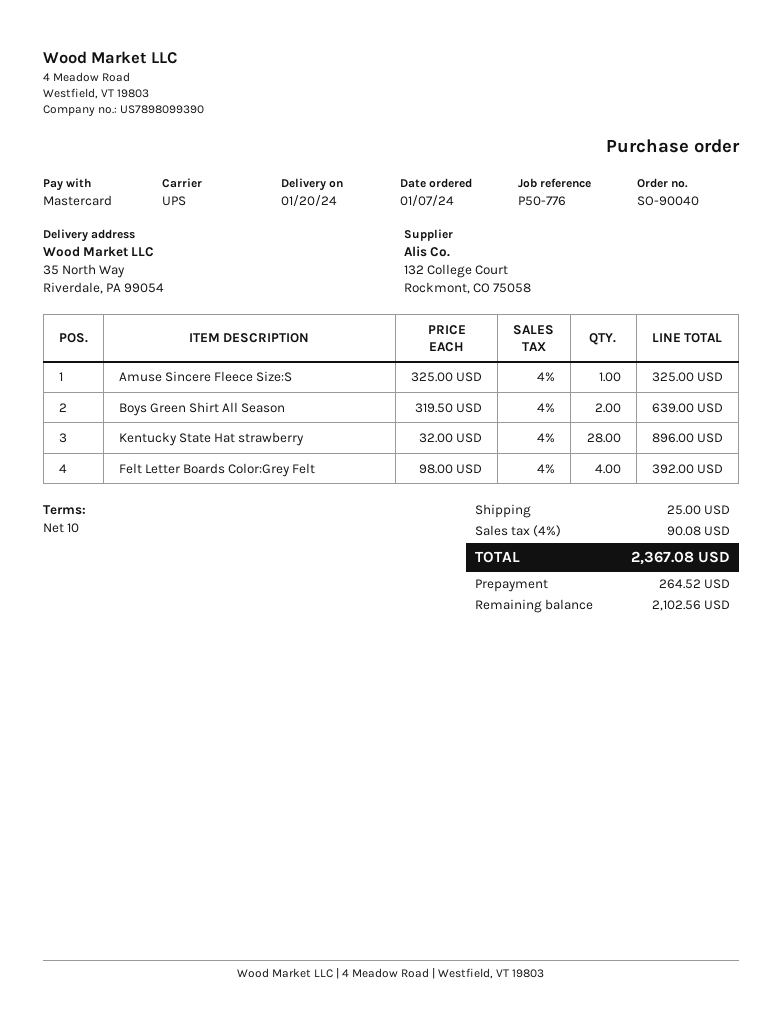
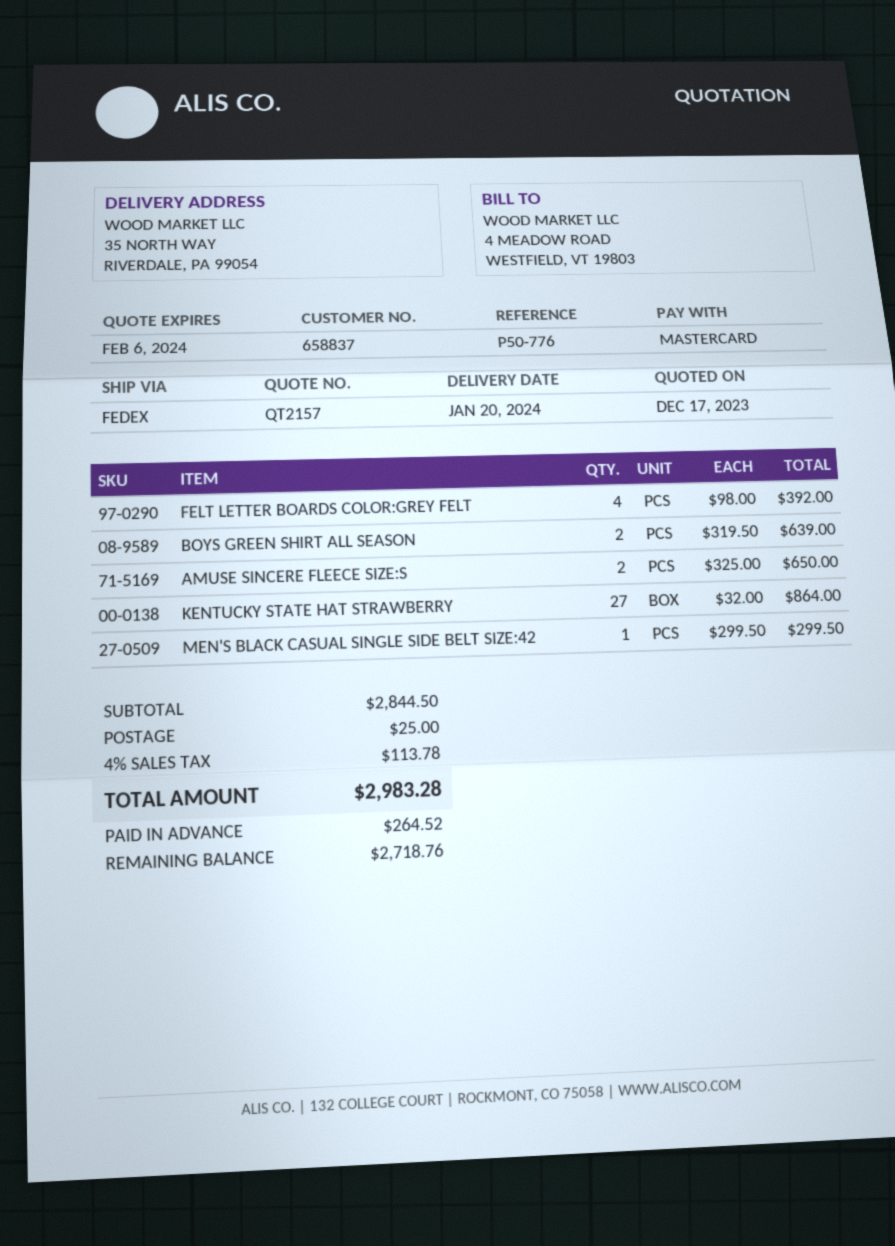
shipping method: UPS -> FedEx
Amuse Sincere Fleece Size:S: 1 x 325.00 = 325.00 -> 2 x 325.00 = 650.00
Kentucky State Hat strawberry: 28 x 32.00 = 896.00 -> 27 x 32.00 = 864.00
MEN'S BLACK CASUAL SINGLE SIDE BELT SIZE:42: none -> 1 x 299.50 = 299.50
tax: 4% = 90.08 -> 4% = 113.78
total: 2367.08 -> 2983.28
balance: 2102.56 -> 2718.76

